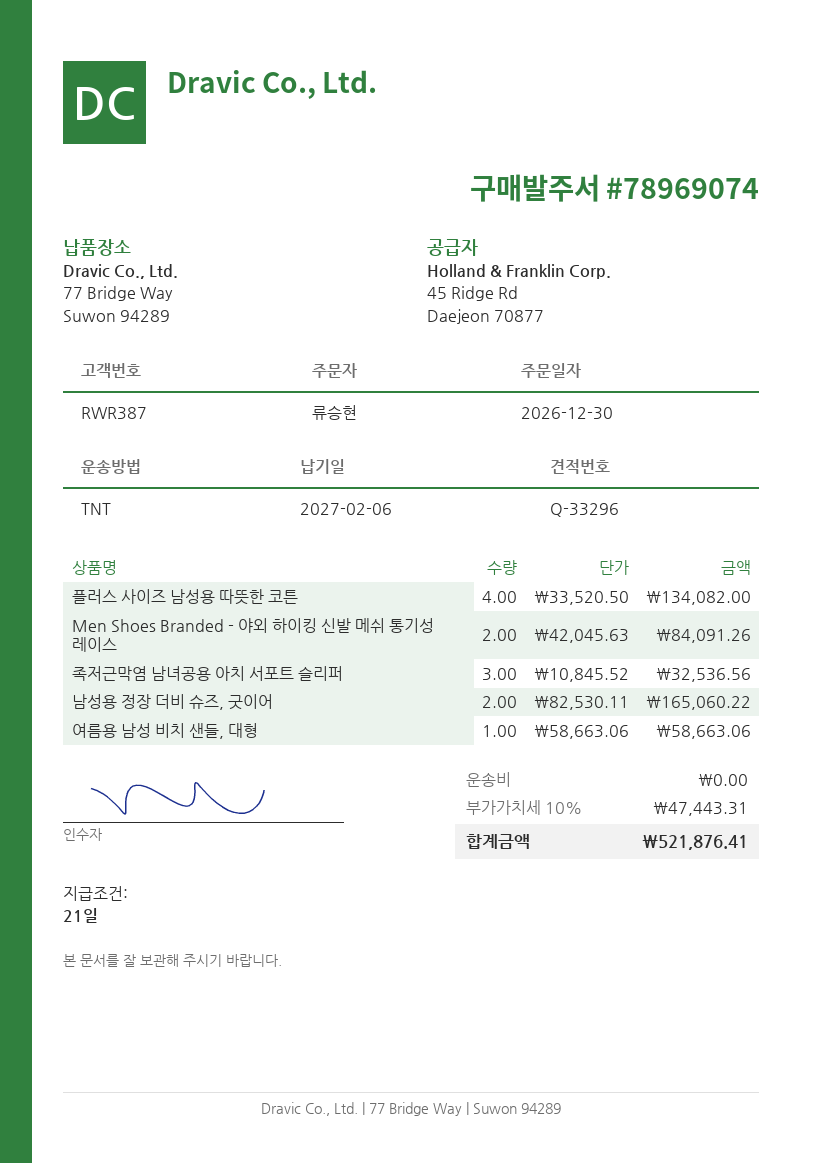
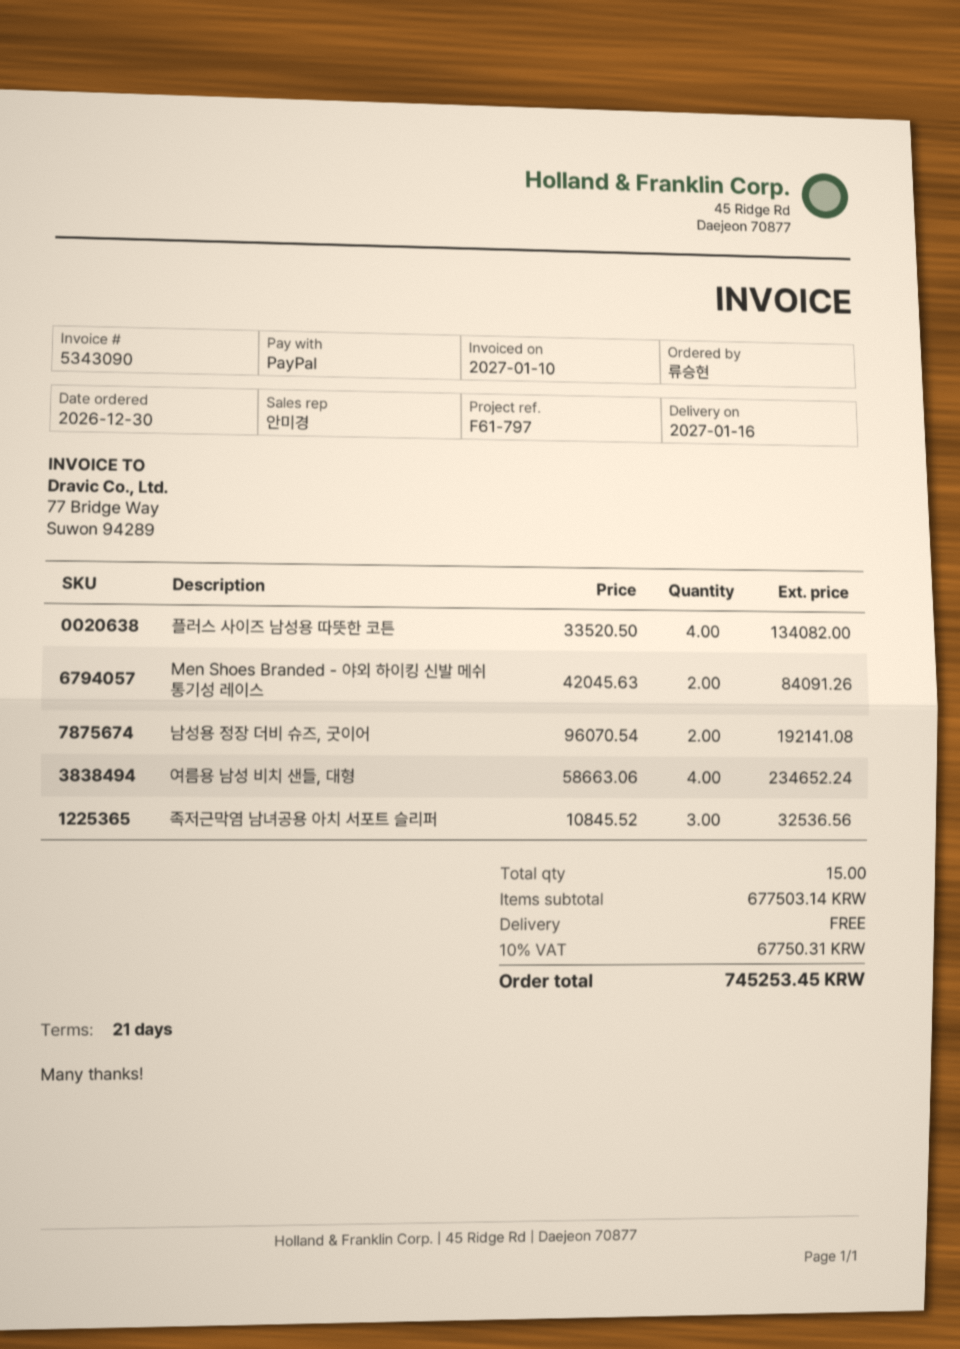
delivery date: 2027-02-06 -> 2027-01-16
남성용 정장 더비 슈즈, 굿이어: 2 x 82530.11 = 165060.22 -> 2 x 96070.54 = 192141.08
여름용 남성 비치 샌들, 대형: 1 x 58663.06 = 58663.06 -> 4 x 58663.06 = 234652.24
tax: 10% = 47443.31 -> 10% = 67750.31
total: 521876.41 -> 745253.45

